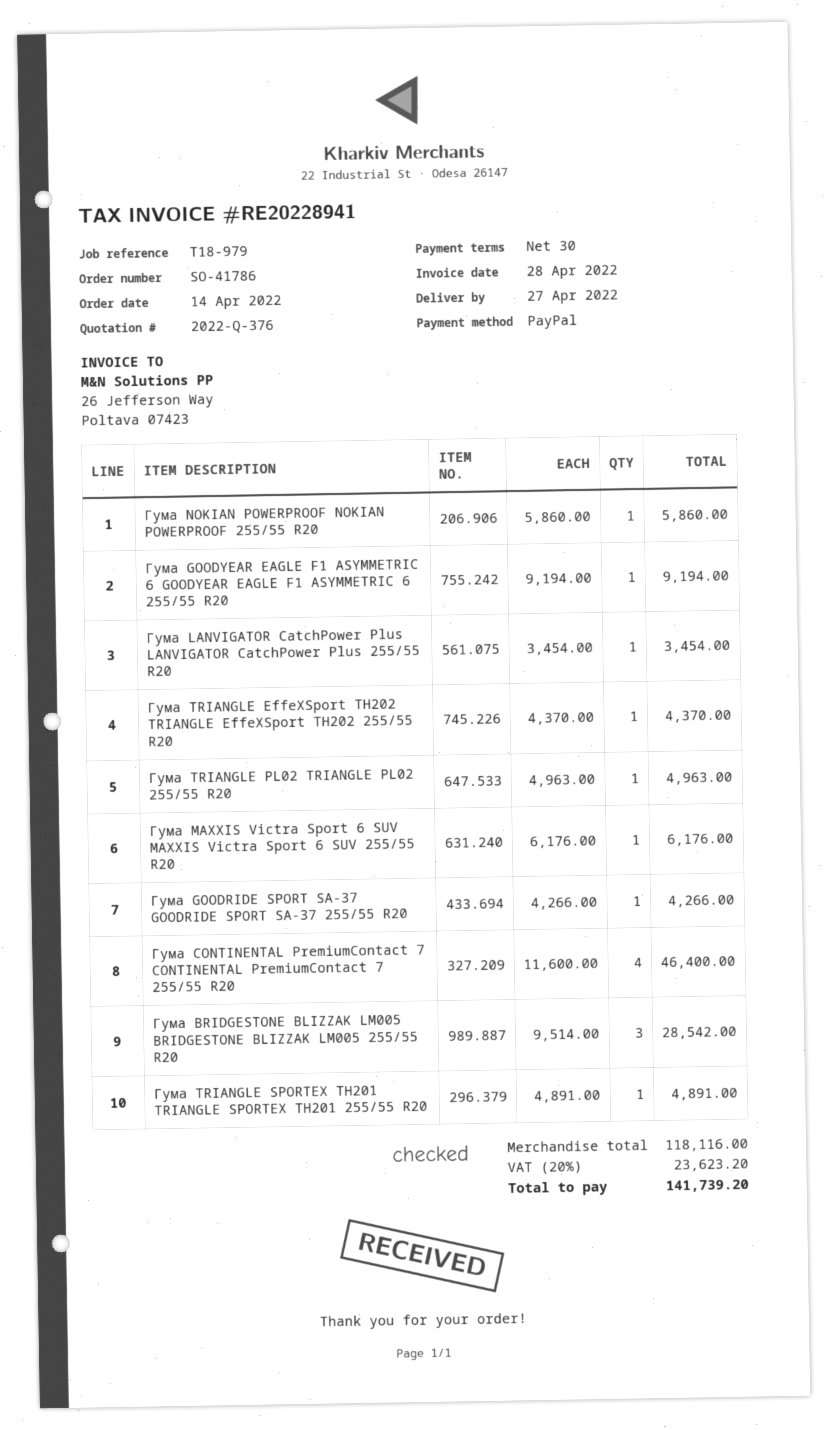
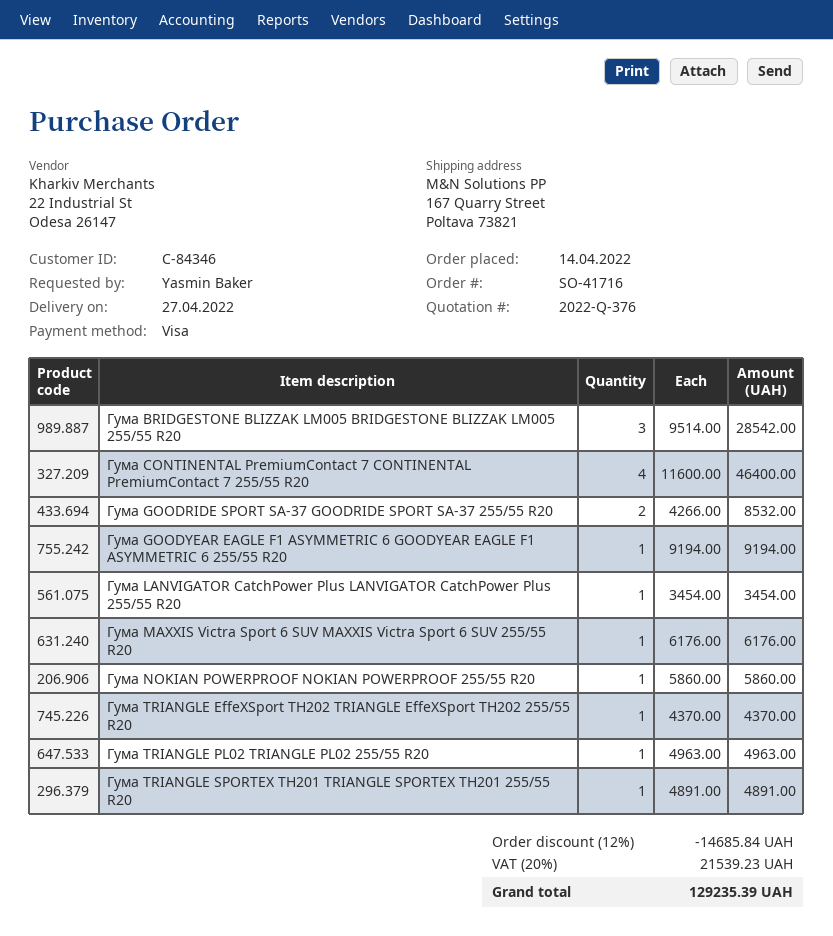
order number: SO-41786 -> SO-41716
payment method: PayPal -> Visa
Гума GOODRIDE SPORT SA-37 GOODRIDE SPORT SA-37 255/55 R20: 1 x 4266.00 = 4266.00 -> 2 x 4266.00 = 8532.00
discount: none -> 12% = 14685.84
tax: 20% = 23623.20 -> 20% = 21539.23
total: 141739.20 -> 129235.39

